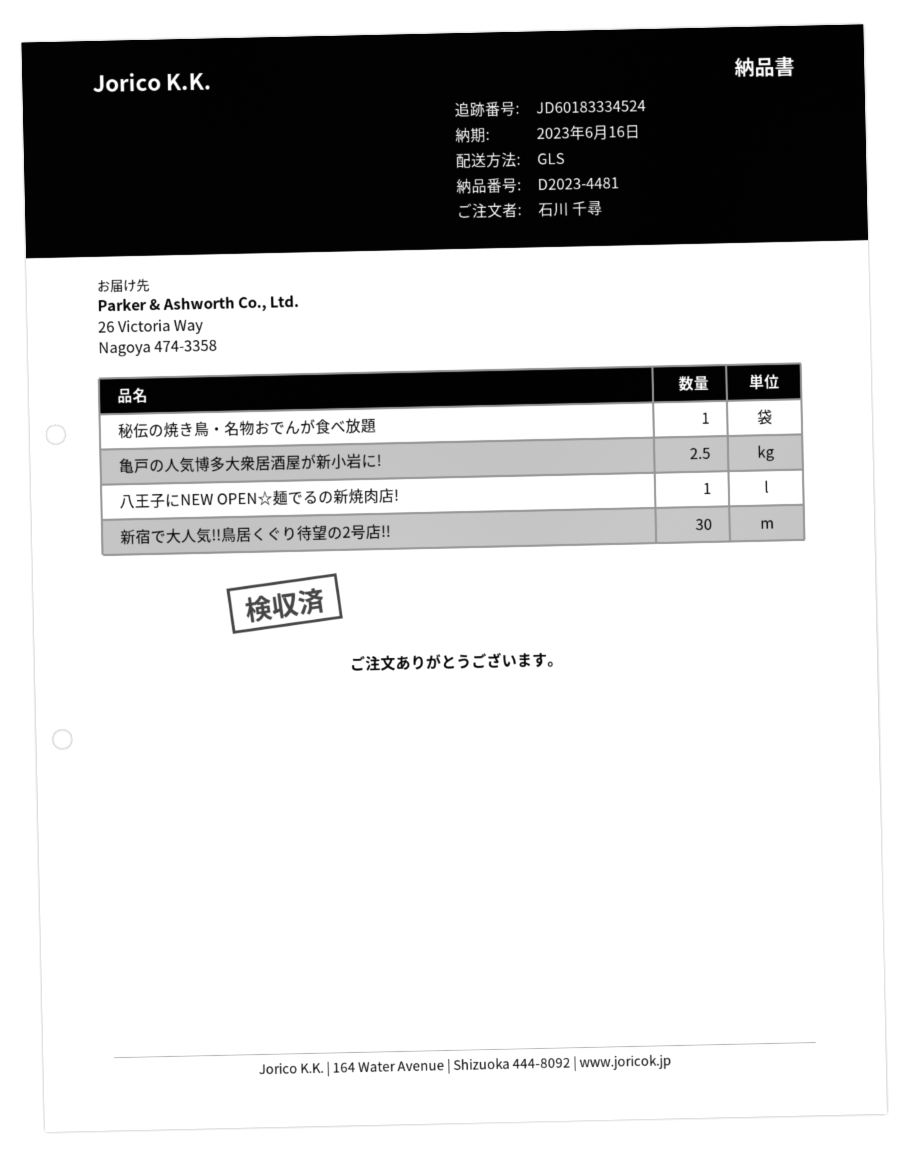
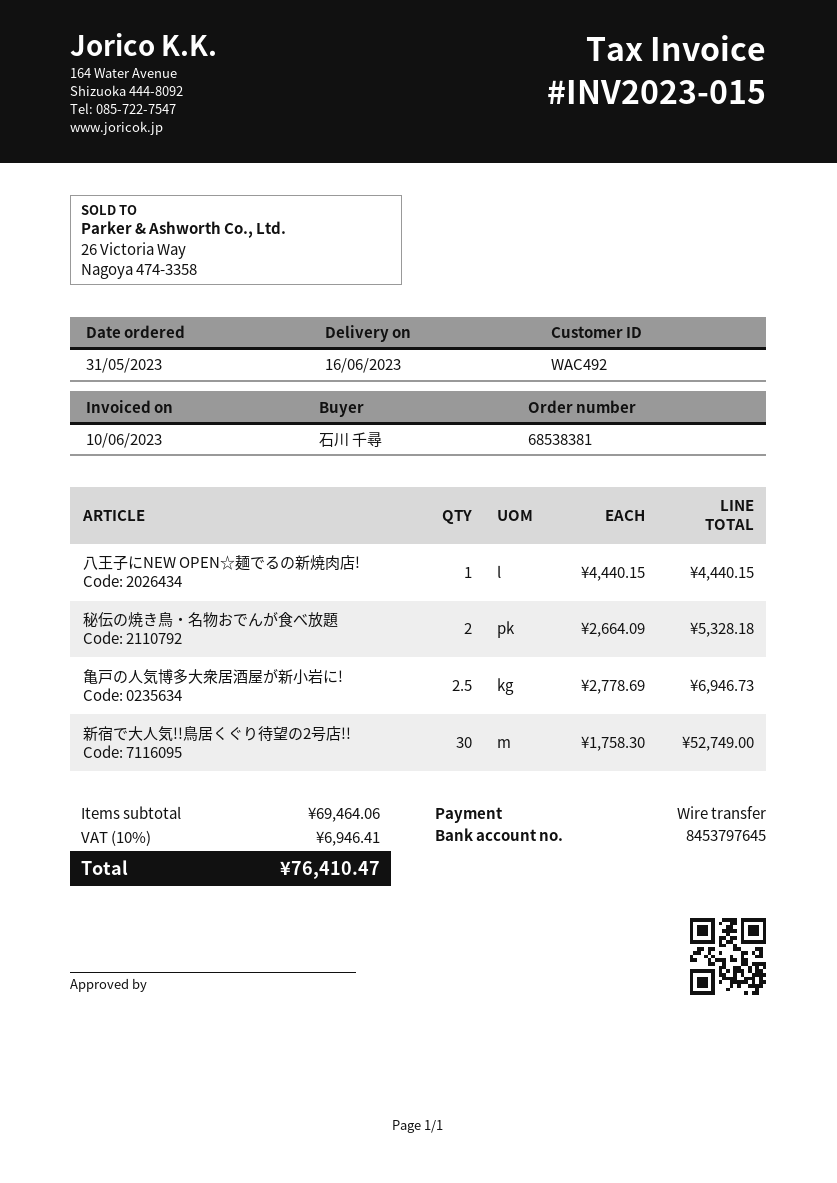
秘伝の焼き鳥・名物おでんが食べ放題: 1 -> 2

